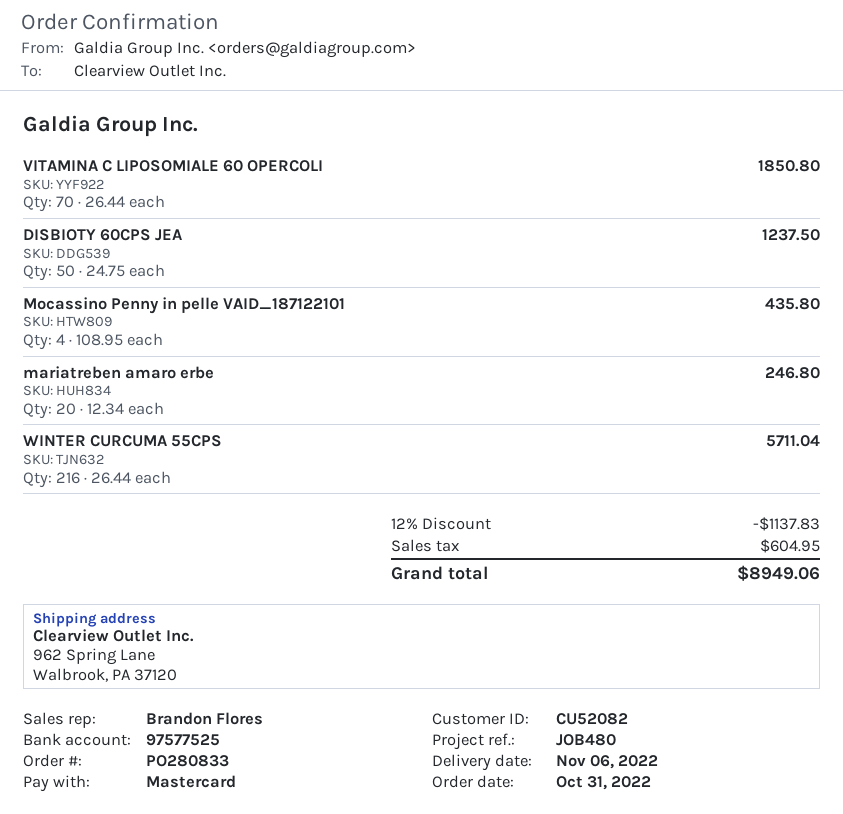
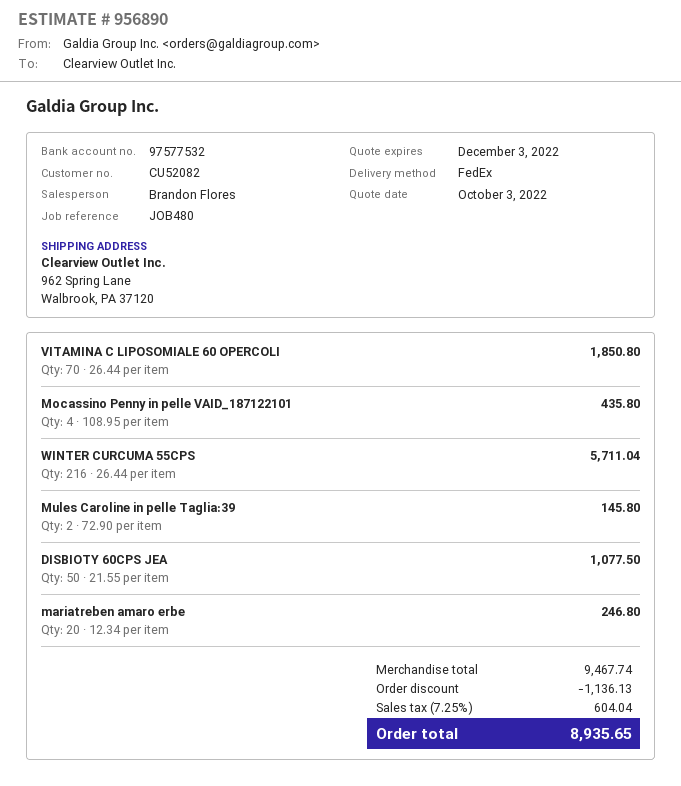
bank account: 97577525 -> 97577532
DISBIOTY 60CPS JEA: 50 x 24.75 = 1237.50 -> 50 x 21.55 = 1077.50
Mules Caroline in pelle Taglia:39: none -> 2 x 72.90 = 145.80
discount: 1137.83 -> 1136.13
tax: 604.95 -> 604.04
total: 8949.06 -> 8935.65

